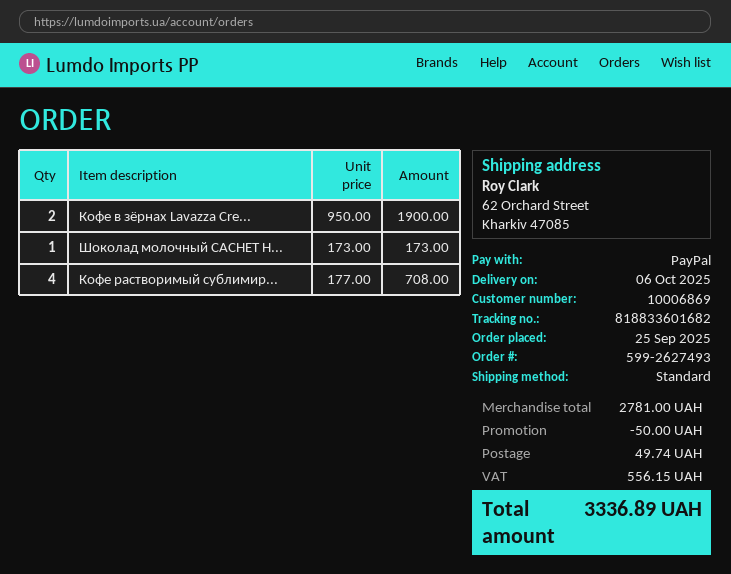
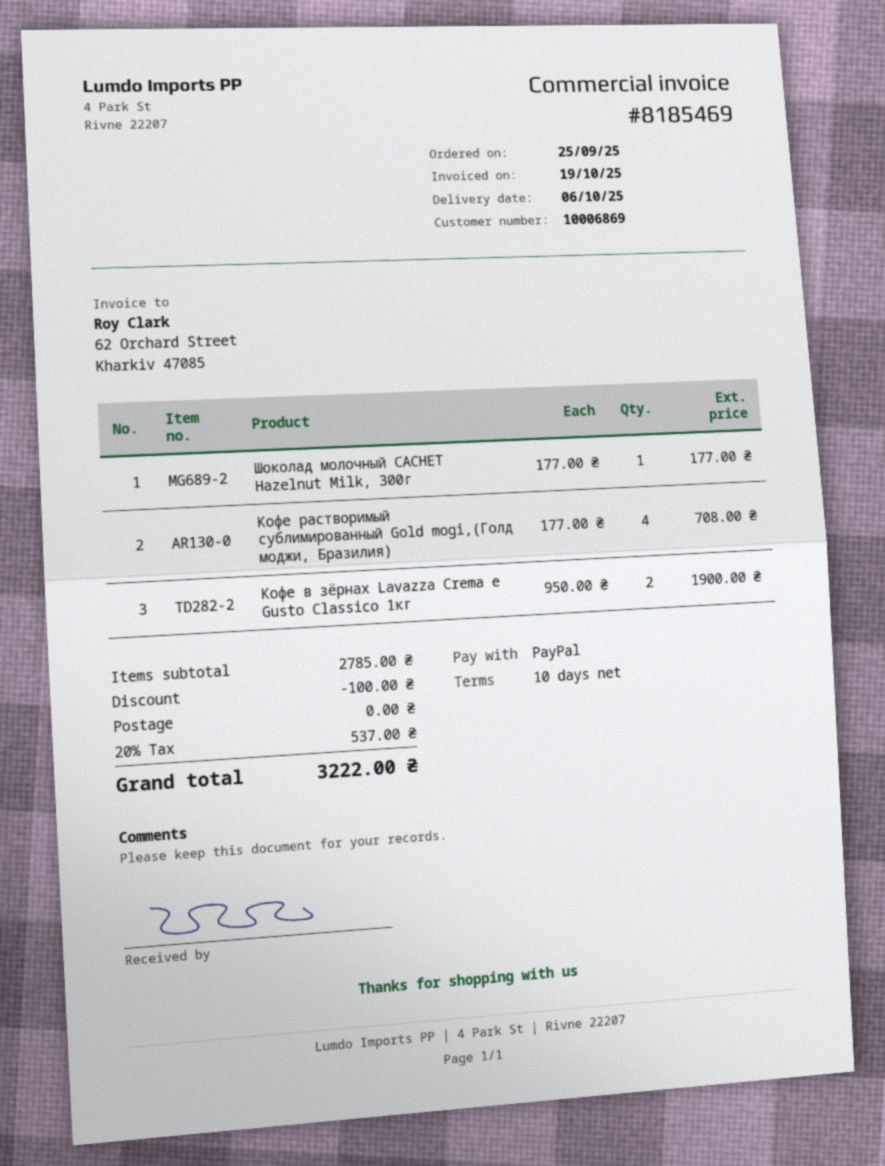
Шоколад молочный CACHET H...: 1 x 173.00 = 173.00 -> 1 x 177.00 = 177.00
subtotal: 2781.00 -> 2785.00
discount: 50.00 -> 100.00
shipping: 49.74 -> 0.00
tax: 556.15 -> 537.00
total: 3336.89 -> 3222.00

